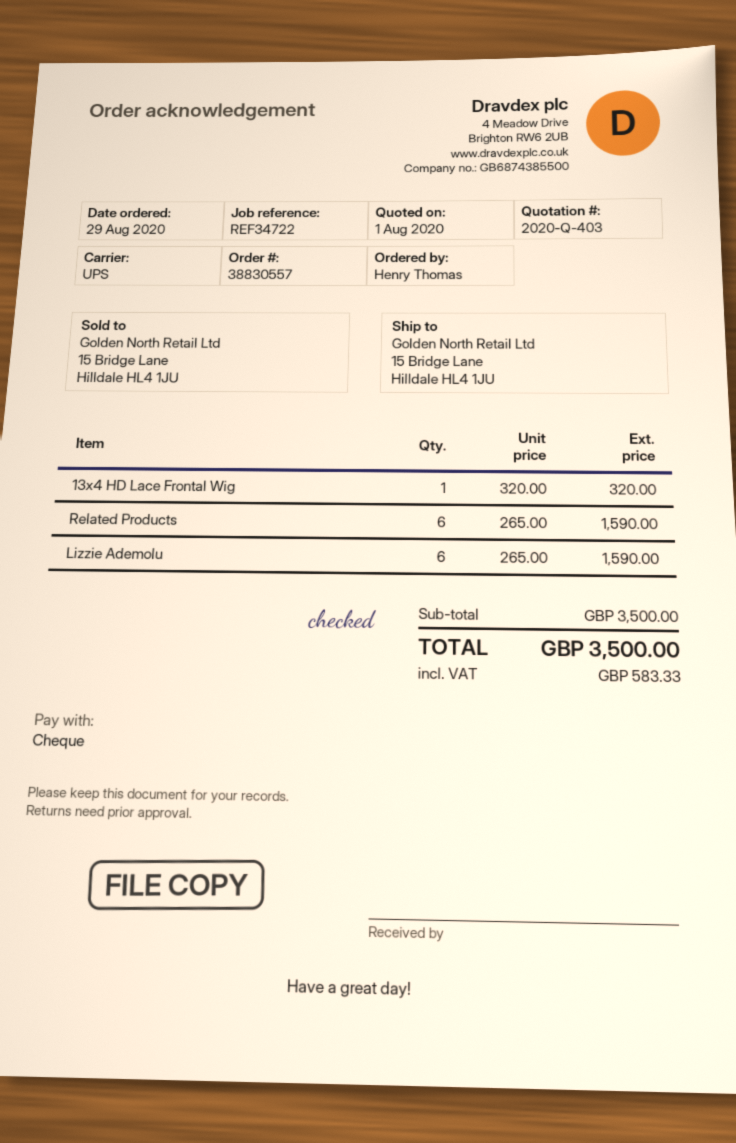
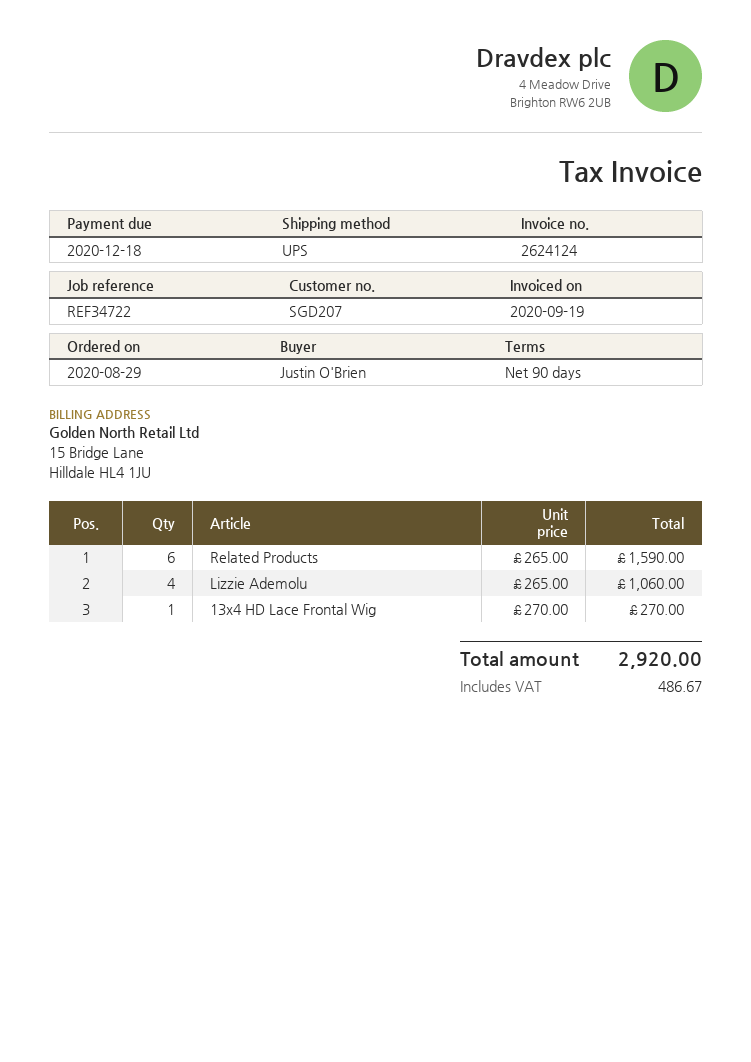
ordered by: Henry Thomas -> Justin O'Brien
13x4 HD Lace Frontal Wig: 1 x 320.00 = 320.00 -> 1 x 270.00 = 270.00
Lizzie Ademolu: 6 x 265.00 = 1590.00 -> 4 x 265.00 = 1060.00
tax: 583.33 -> 486.67
total: 3500.00 -> 2920.00

